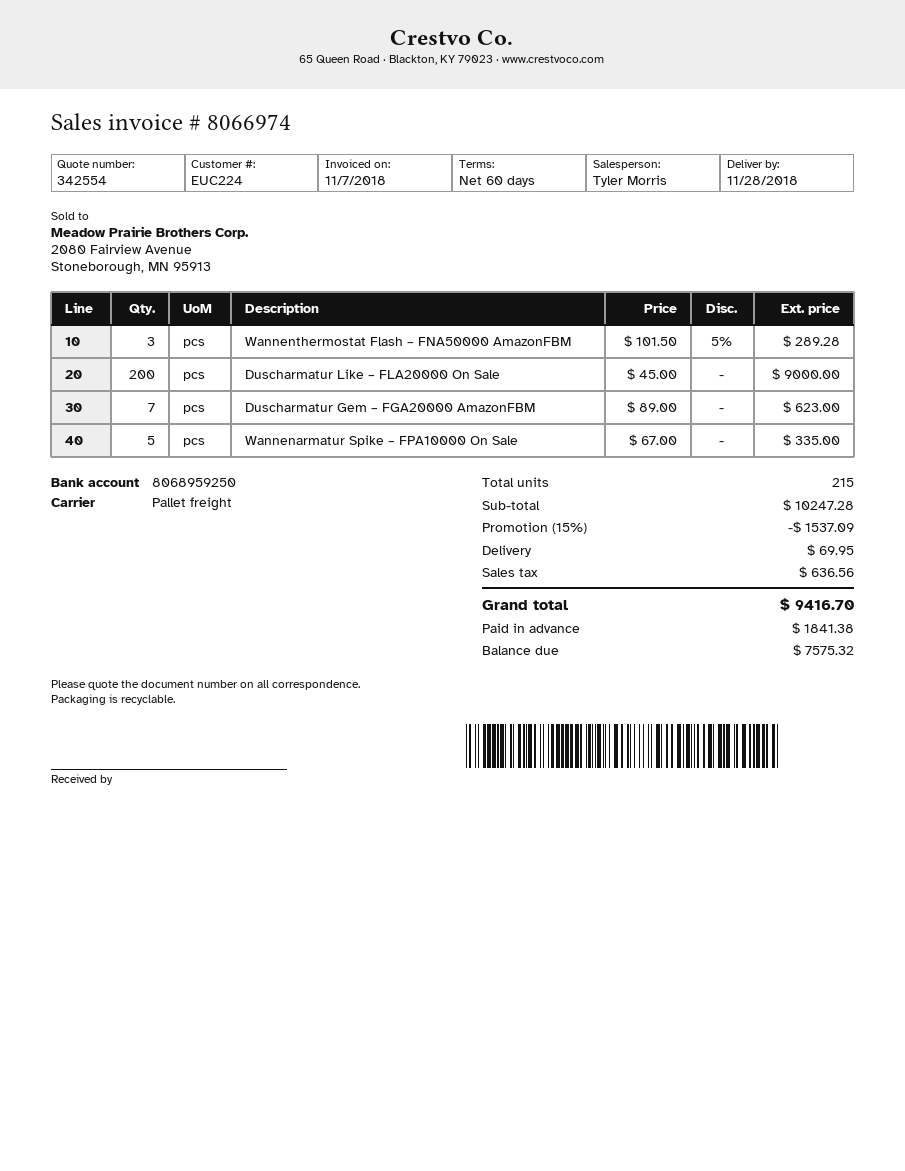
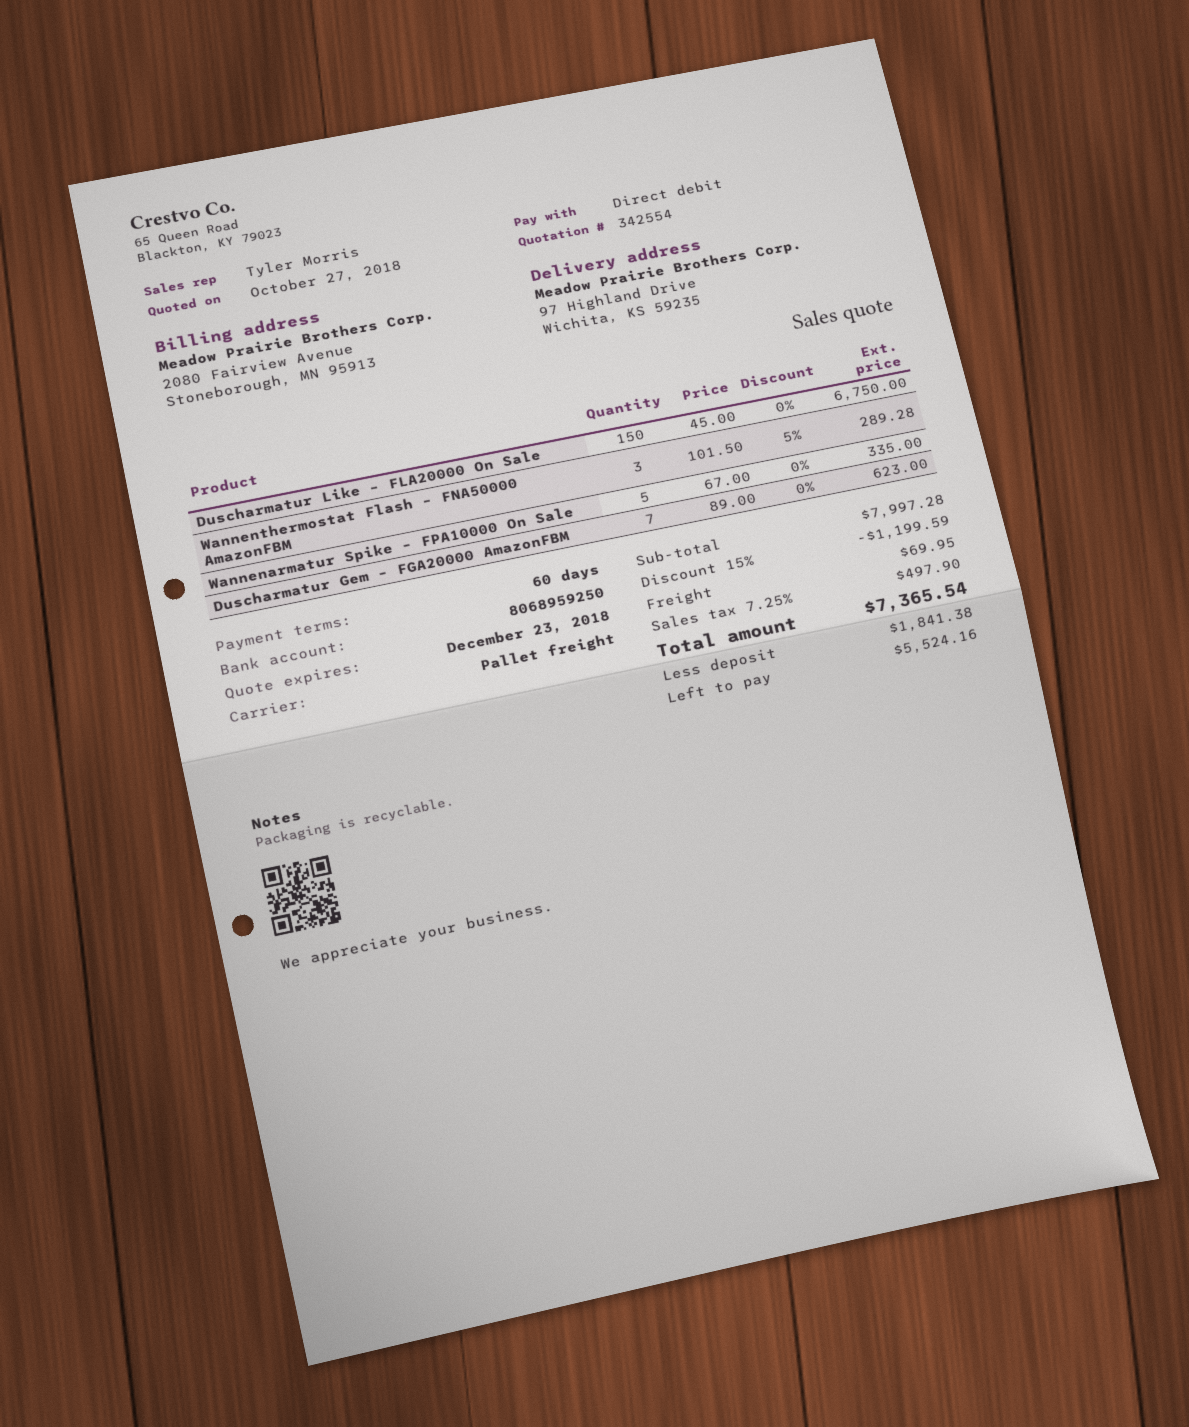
Duscharmatur Like – FLA20000 On Sale: 200 x 45.00 = 9000.00 -> 150 x 45.00 = 6750.00
subtotal: 10247.28 -> 7997.28
discount: 15% = 1537.09 -> 15% = 1199.59
tax: 636.56 -> 497.90
total: 9416.70 -> 7365.54
balance: 7575.32 -> 5524.16

